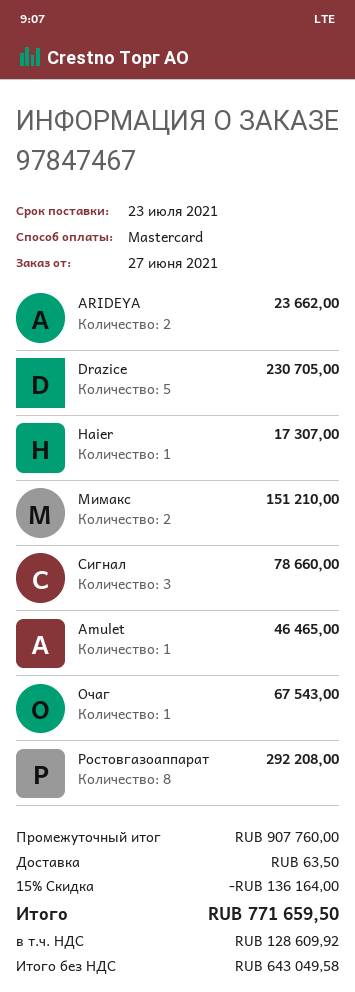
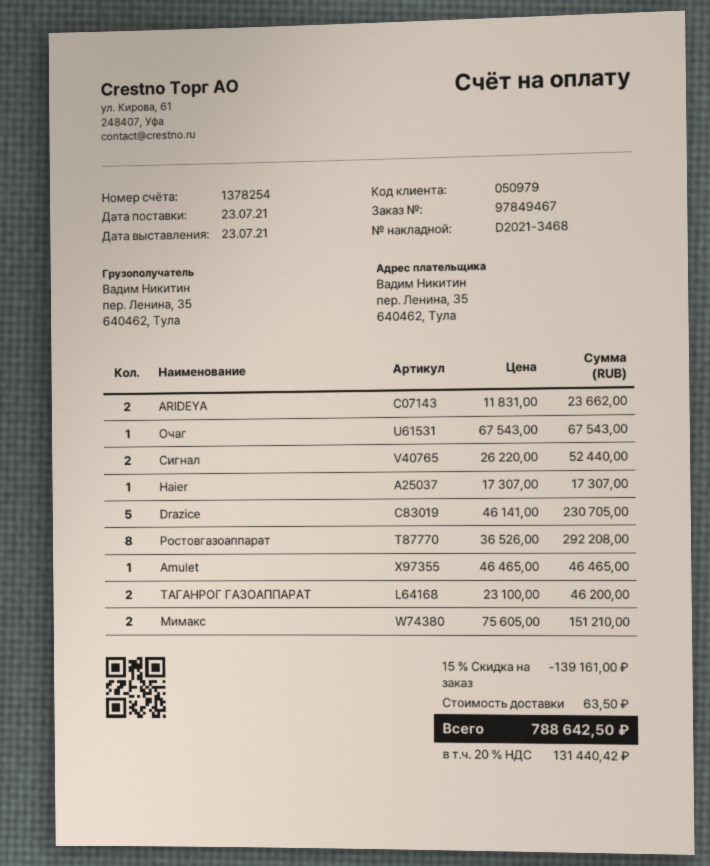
order number: 97847467 -> 97849467
Сигнал: 3 for 78660.00 -> 2 for 52440.00
ТАГАНРОГ ГАЗОАППАРАТ: none -> 2 for 46200.00
discount: 15% = 136164.00 -> 15% = 139161.00
tax: 128609.92 -> 131440.42
total: 771659.50 -> 788642.50

